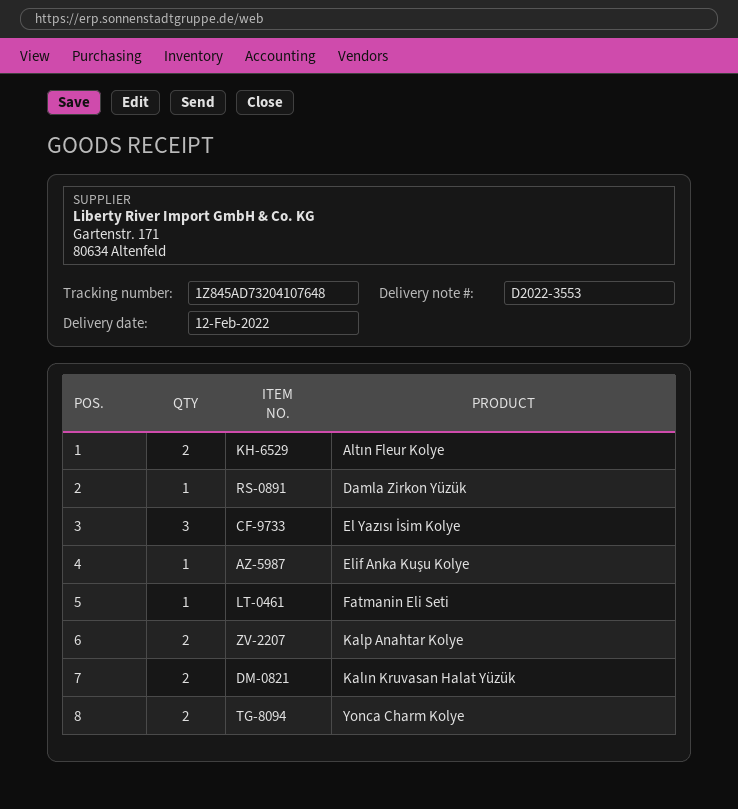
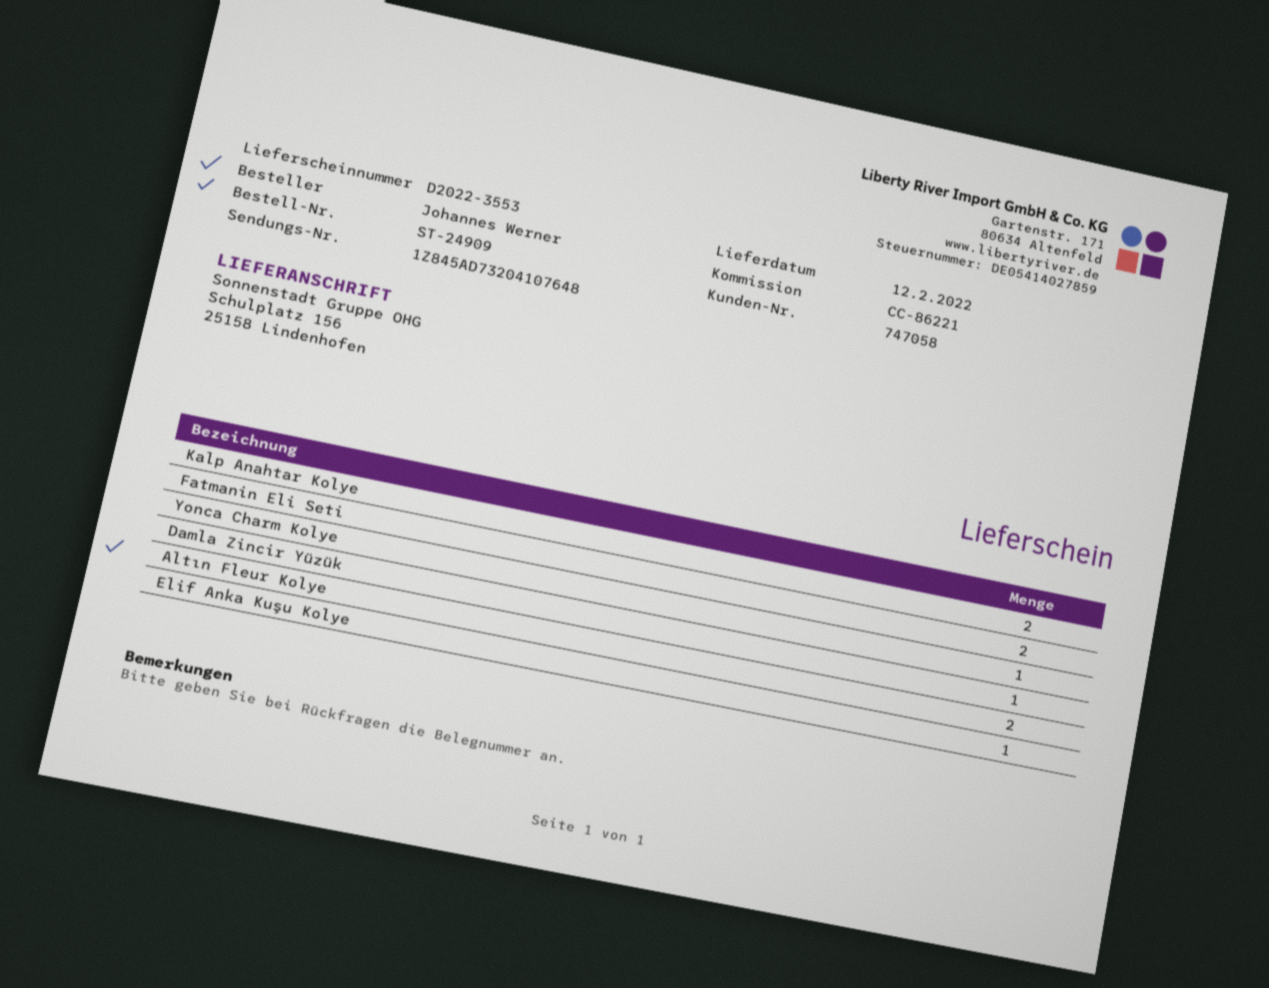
Damla Zirkon Yüzük: 1 -> none
El Yazısı İsim Kolye: 3 -> none
Fatmanin Eli Seti: 1 -> 2
Kalın Kruvasan Halat Yüzük: 2 -> none
Yonca Charm Kolye: 2 -> 1
Damla Zincir Yüzük: none -> 1

